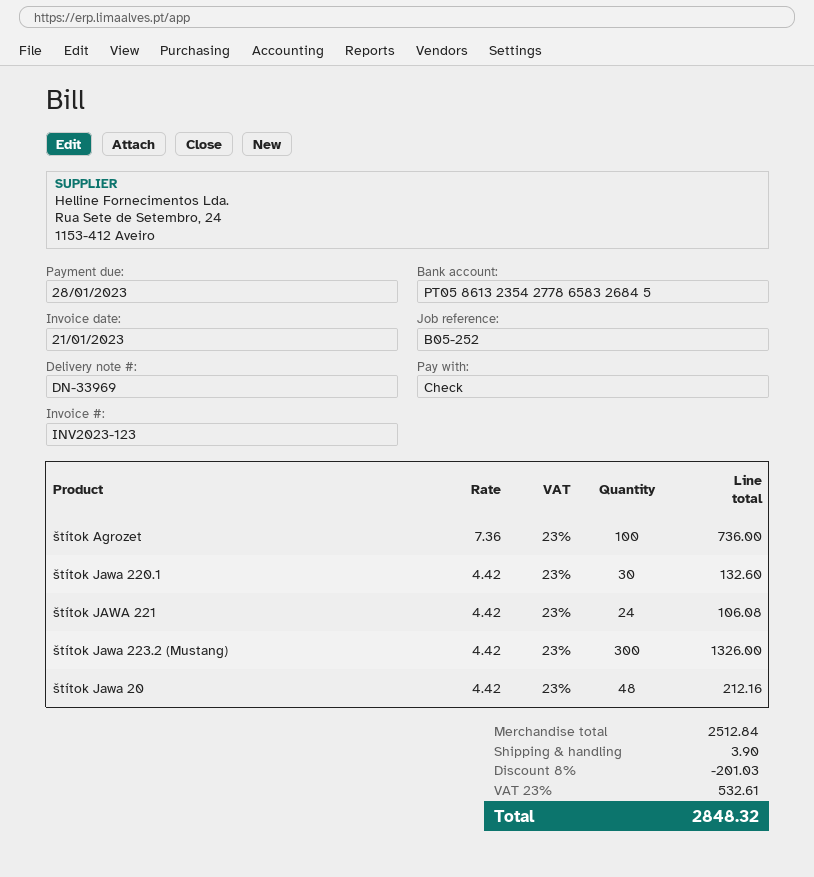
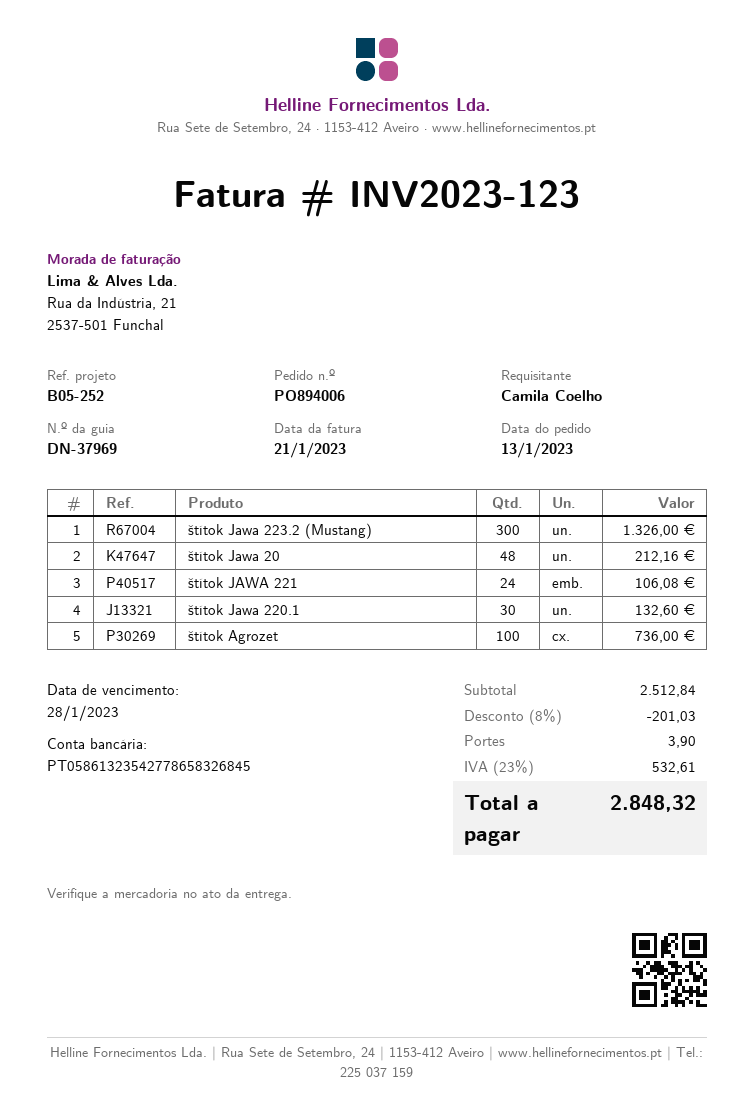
delivery note number: DN-33969 -> DN-37969

